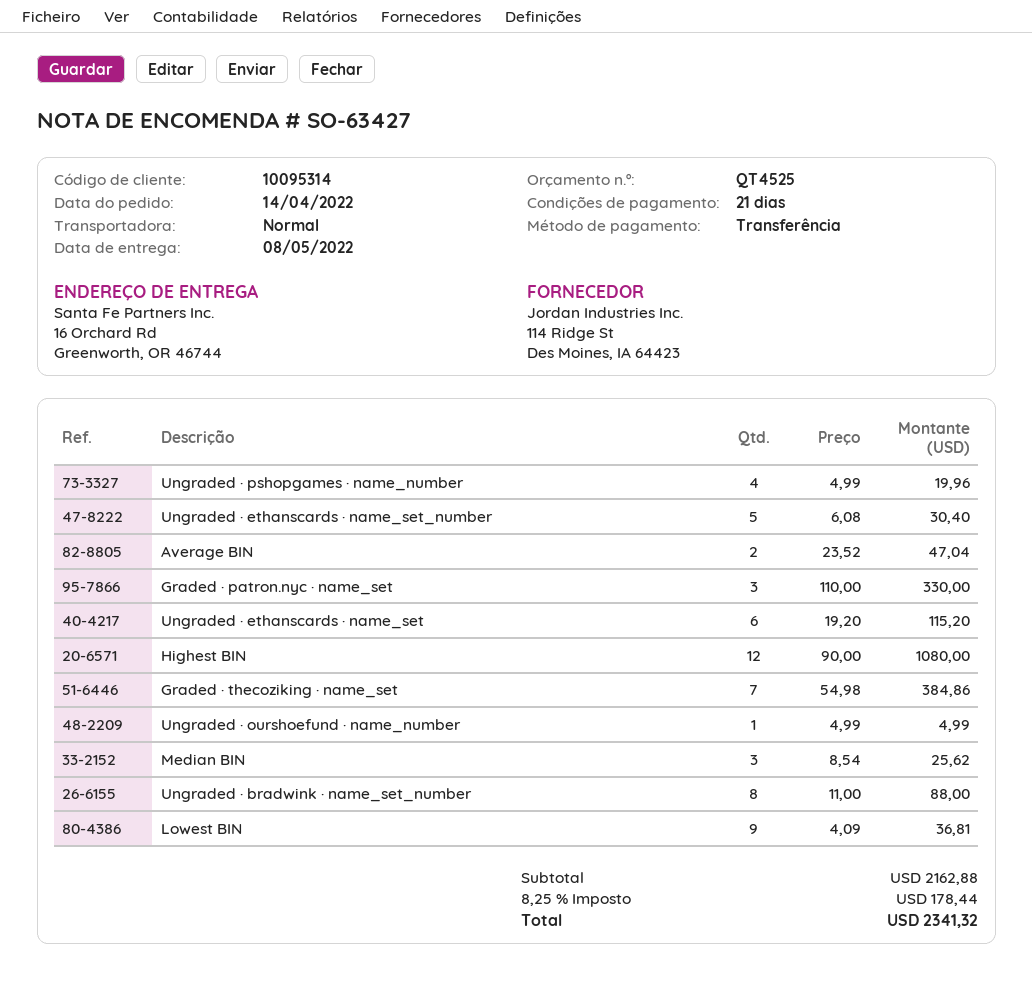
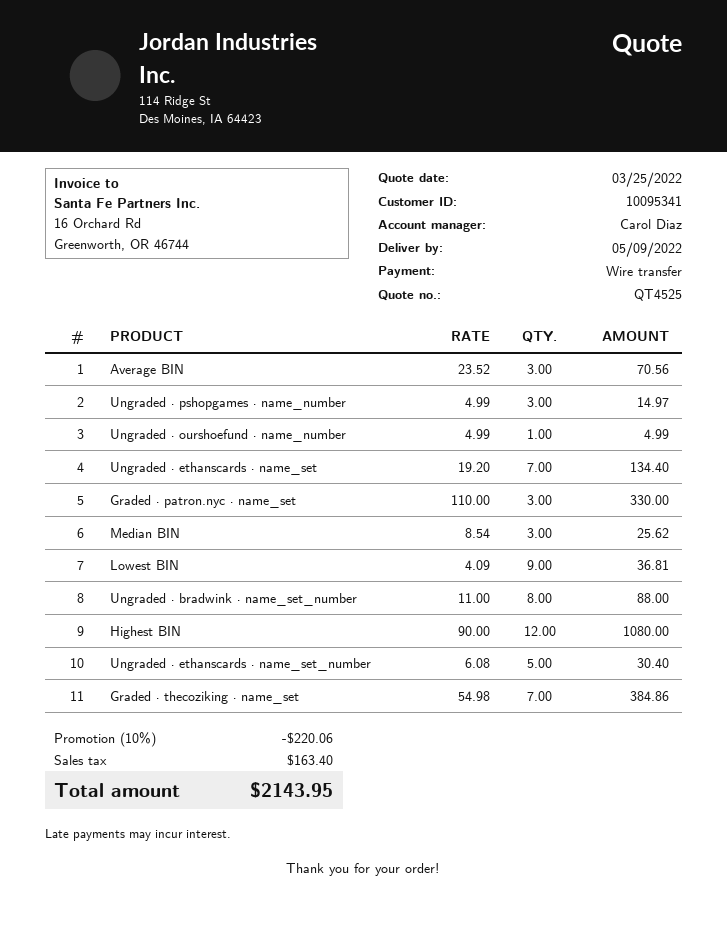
delivery date: 2022-05-08 -> 2022-05-09
customer number: 10095314 -> 10095341
Ungraded · pshopgames · name_number: 4 x 4.99 = 19.96 -> 3 x 4.99 = 14.97
Average BIN: 2 x 23.52 = 47.04 -> 3 x 23.52 = 70.56
Ungraded · ethanscards · name_set: 6 x 19.20 = 115.20 -> 7 x 19.20 = 134.40
discount: none -> 10% = 220.06
tax: 178.44 -> 163.40
total: 2341.32 -> 2143.95

